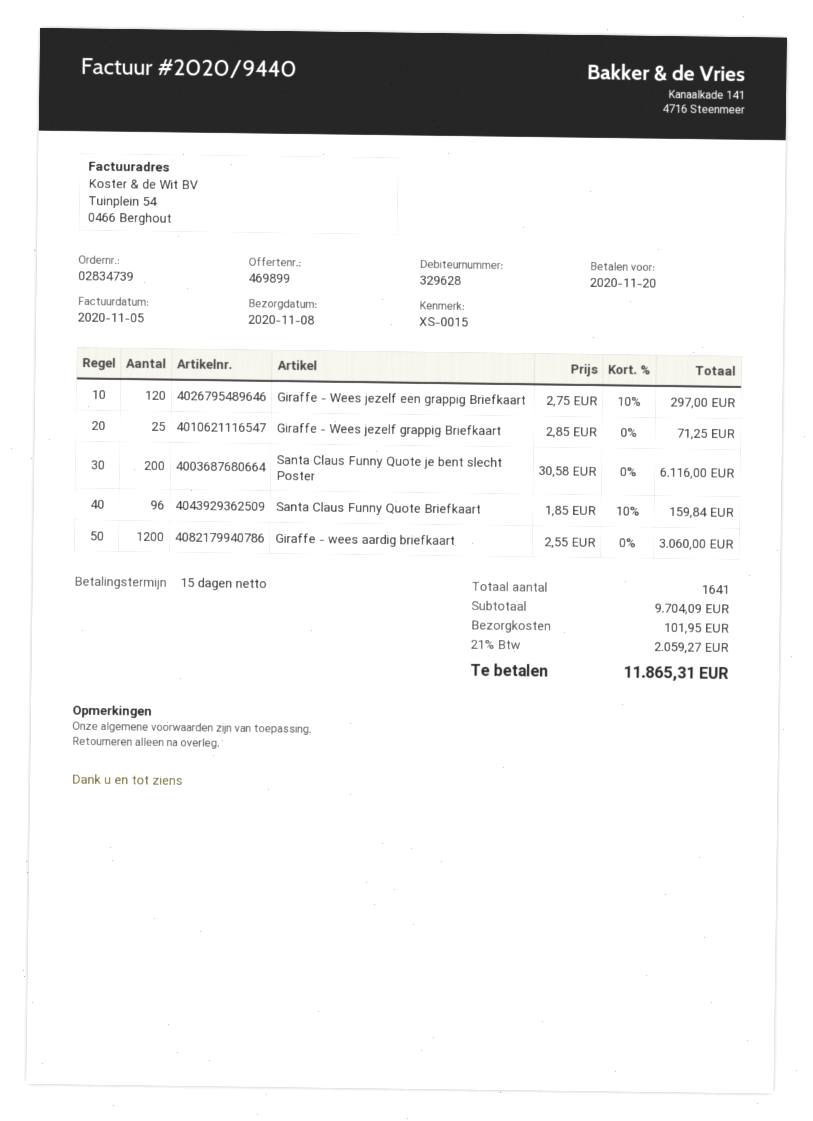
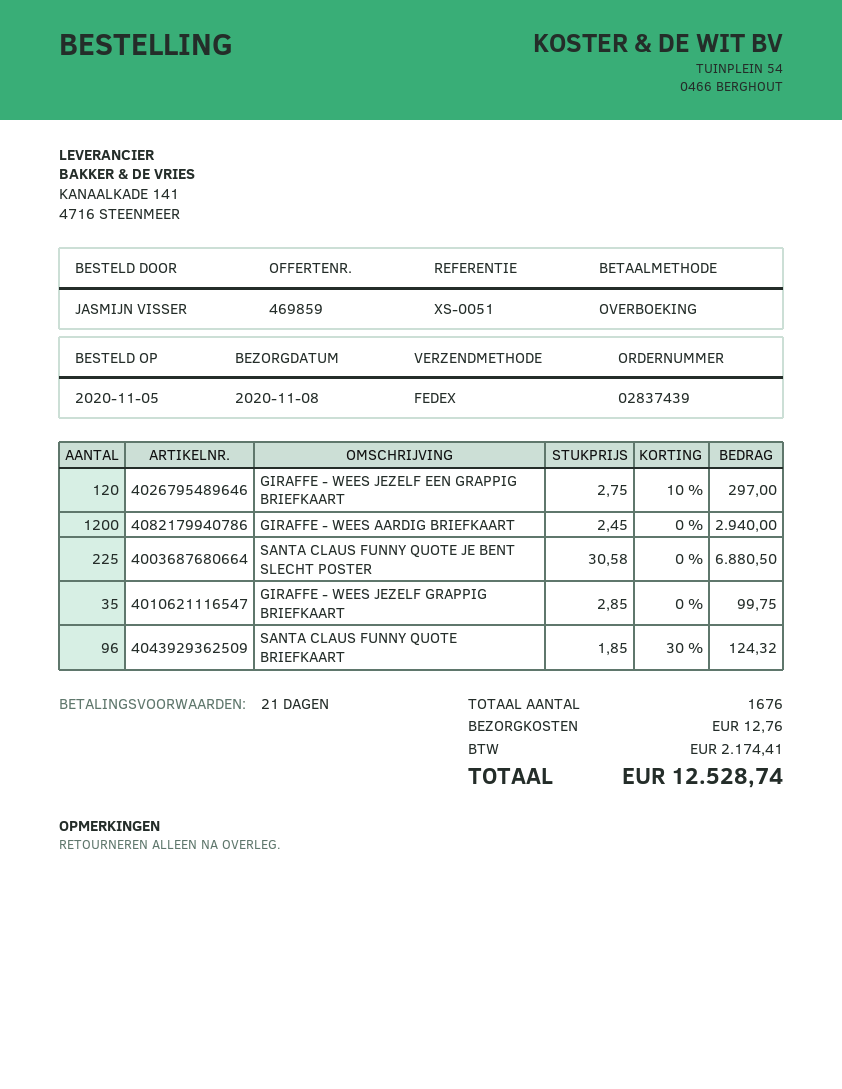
quote number: 469899 -> 469859
order number: 02834739 -> 02837439
payment terms: 15 days -> 21 days
reference: XS-0015 -> XS-0051
Giraffe - Wees jezelf grappig Briefkaart: 25 x 2.85 = 71.25 -> 35 x 2.85 = 99.75
Santa Claus Funny Quote je bent slecht Poster: 200 x 30.58 = 6116.00 -> 225 x 30.58 = 6880.50
Santa Claus Funny Quote Briefkaart: 96 x 1.85 - 10% = 159.84 -> 96 x 1.85 - 30% = 124.32
Giraffe - wees aardig briefkaart: 1200 x 2.55 = 3060.00 -> 1200 x 2.45 = 2940.00
total quantity: 1641 -> 1676
shipping: 101.95 -> 12.76
tax: 2059.27 -> 2174.41
total: 11865.31 -> 12528.74

